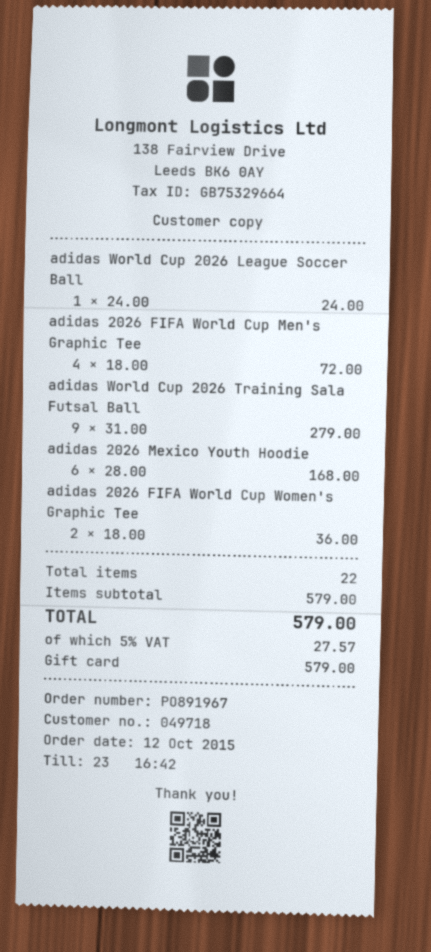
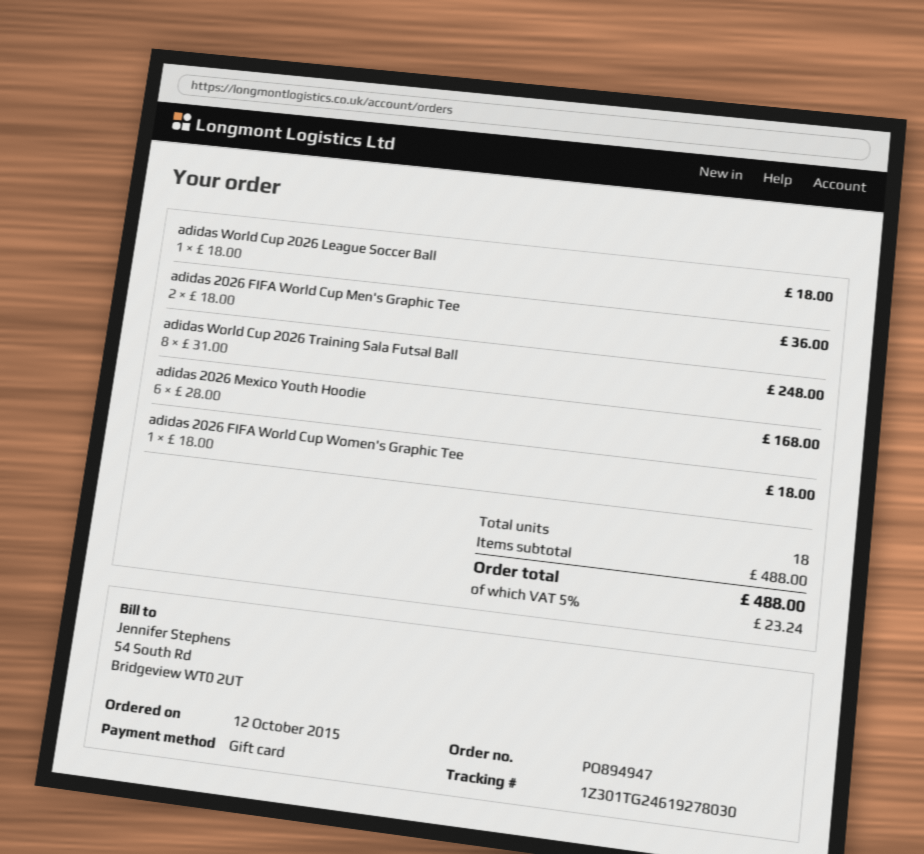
order number: PO891967 -> PO894947
adidas World Cup 2026 League Soccer Ball: 1 x 24.00 = 24.00 -> 1 x 18.00 = 18.00
adidas 2026 FIFA World Cup Men's Graphic Tee: 4 x 18.00 = 72.00 -> 2 x 18.00 = 36.00
adidas World Cup 2026 Training Sala Futsal Ball: 9 x 31.00 = 279.00 -> 8 x 31.00 = 248.00
adidas 2026 FIFA World Cup Women's Graphic Tee: 2 x 18.00 = 36.00 -> 1 x 18.00 = 18.00
total quantity: 22 -> 18
subtotal: 579.00 -> 488.00
tax: 5% = 27.57 -> 5% = 23.24
total: 579.00 -> 488.00

